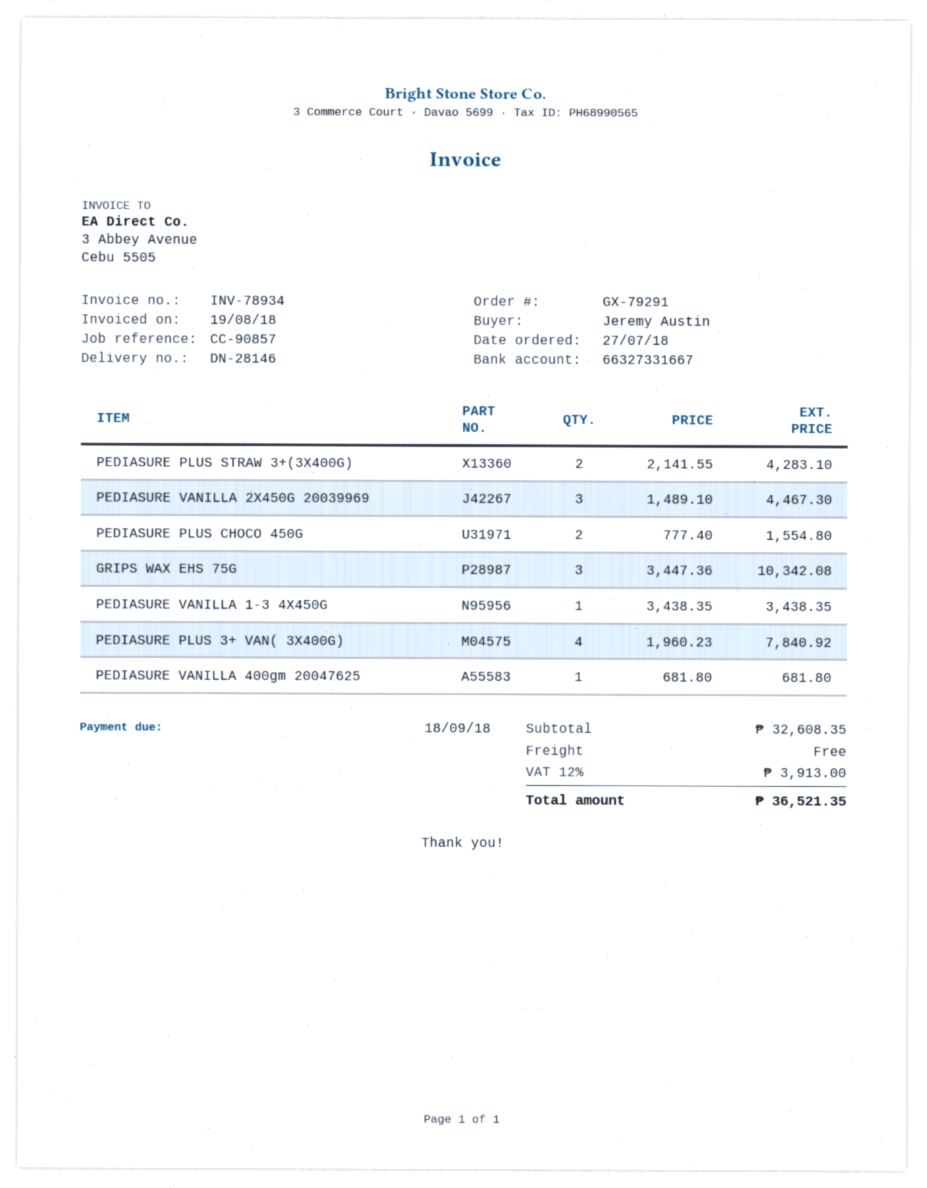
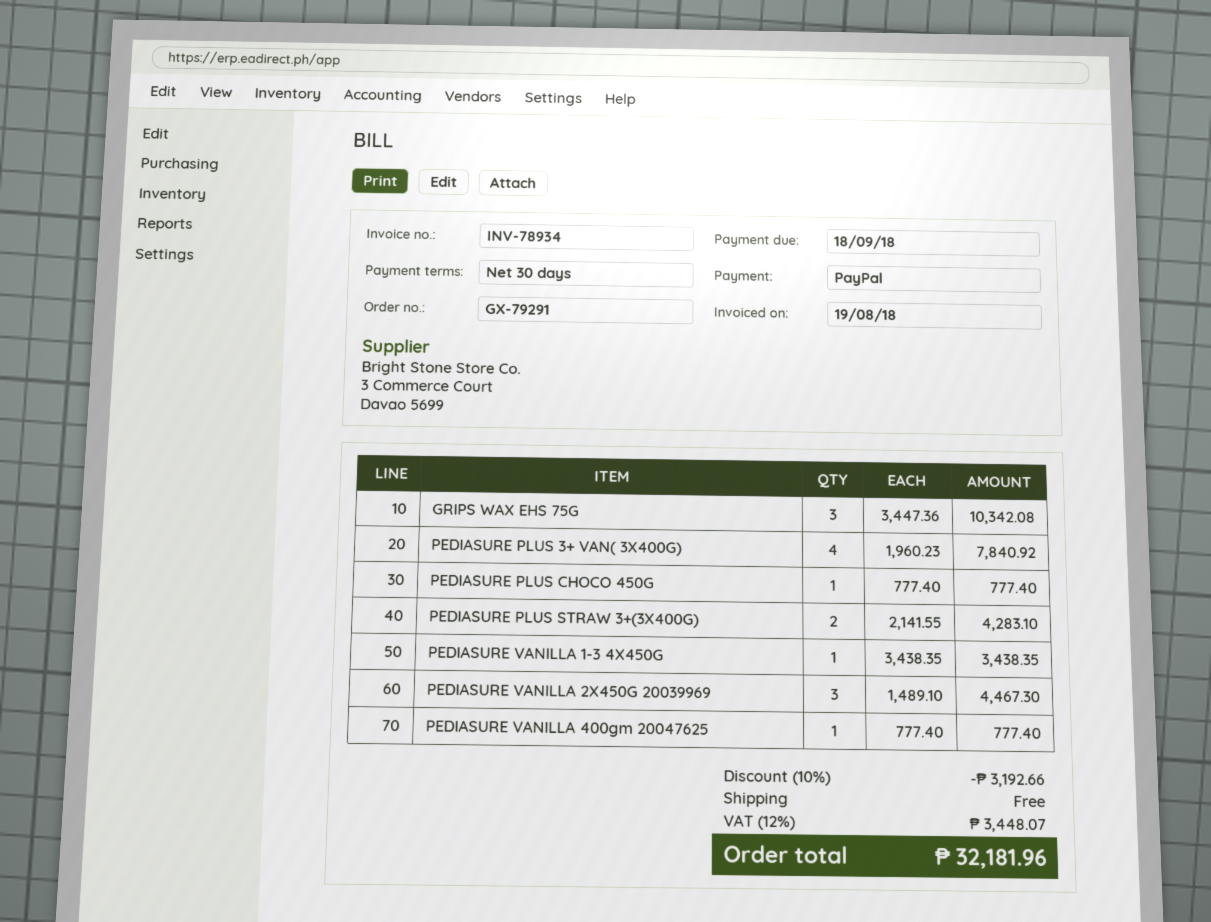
PEDIASURE PLUS CHOCO 450G: 2 x 777.40 = 1554.80 -> 1 x 777.40 = 777.40
PEDIASURE VANILLA 400gm 20047625: 1 x 681.80 = 681.80 -> 1 x 777.40 = 777.40
discount: none -> 10% = 3192.66
tax: 12% = 3913.00 -> 12% = 3448.07
total: 36521.35 -> 32181.96

